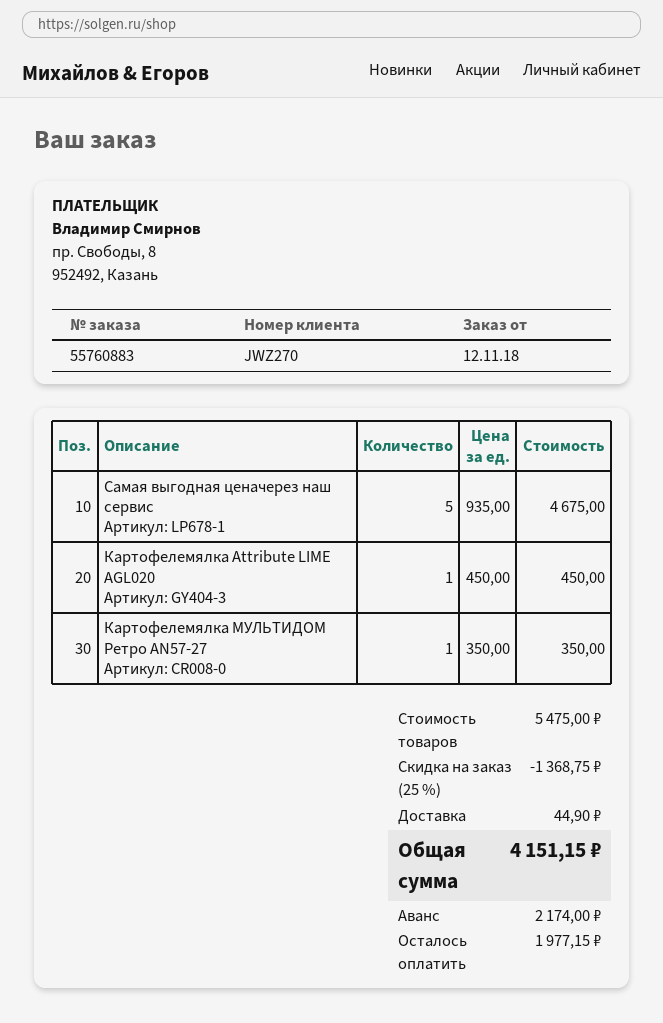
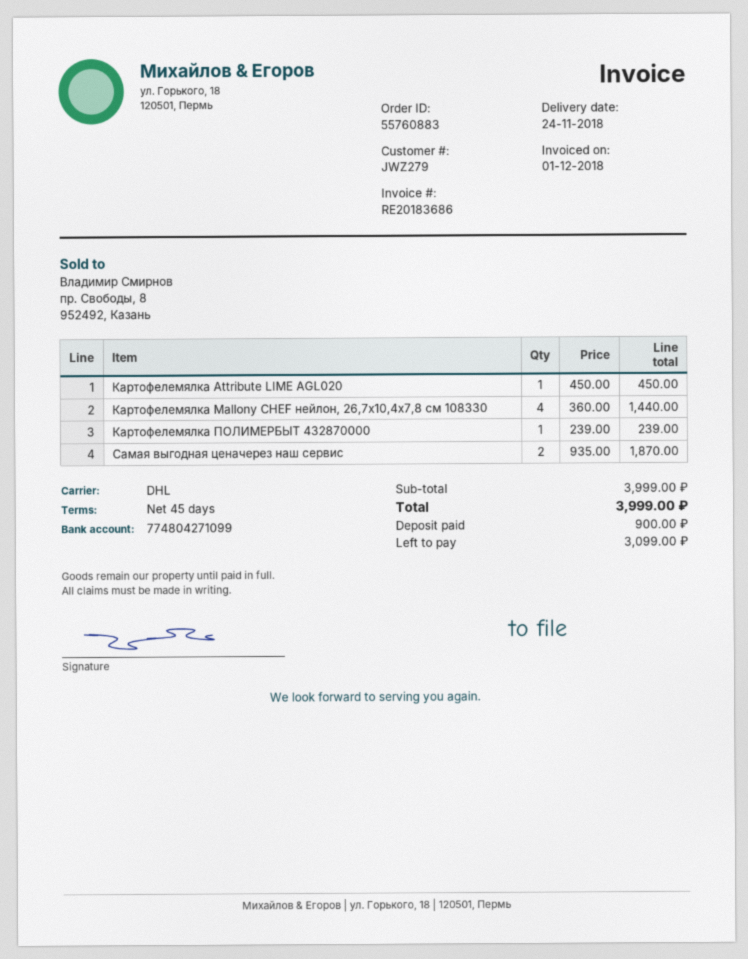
customer number: JWZ270 -> JWZ279
Самая выгодная ценачерез наш сервис: 5 x 935.00 = 4675.00 -> 2 x 935.00 = 1870.00
Картофелемялка МУЛЬТИДОМ Ретро AN57-27: 1 x 350.00 = 350.00 -> none
Картофелемялка Mallony CHEF нейлон, 26,7x10,4x7,8 см 108330: none -> 4 x 360.00 = 1440.00
Картофелемялка ПОЛИМЕРБЫТ 432870000: none -> 1 x 239.00 = 239.00
subtotal: 5475.00 -> 3999.00
discount: 25% = 1368.75 -> none
shipping: 44.90 -> none
total: 4151.15 -> 3999.00
deposit: 2174.00 -> 900.00
balance: 1977.15 -> 3099.00

